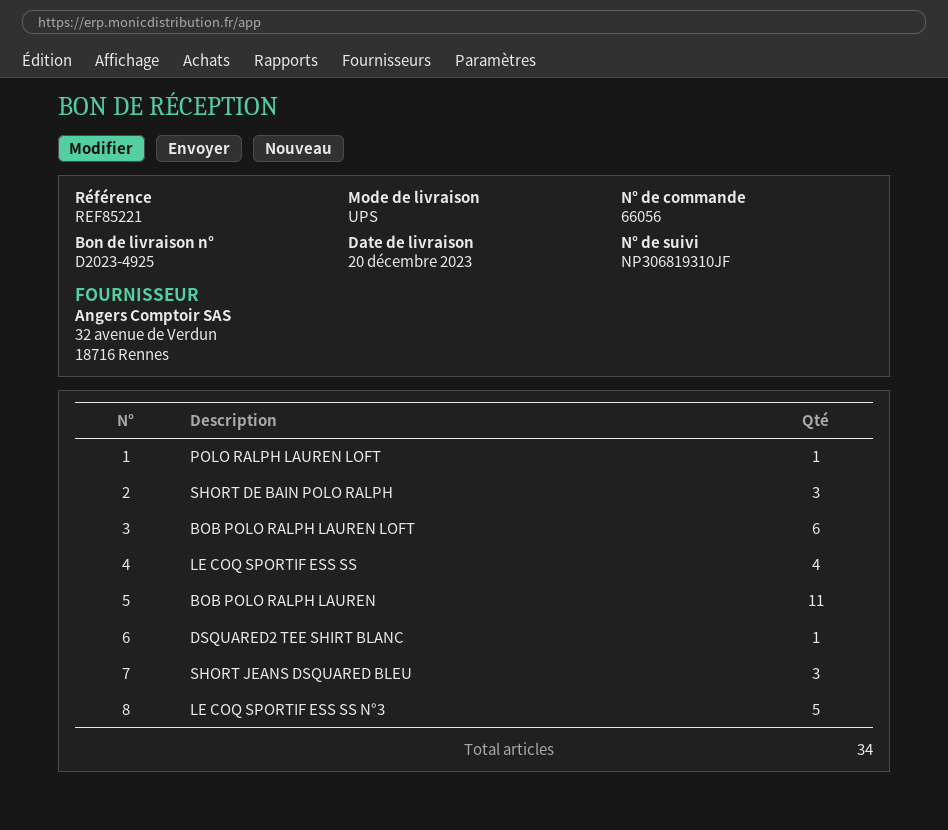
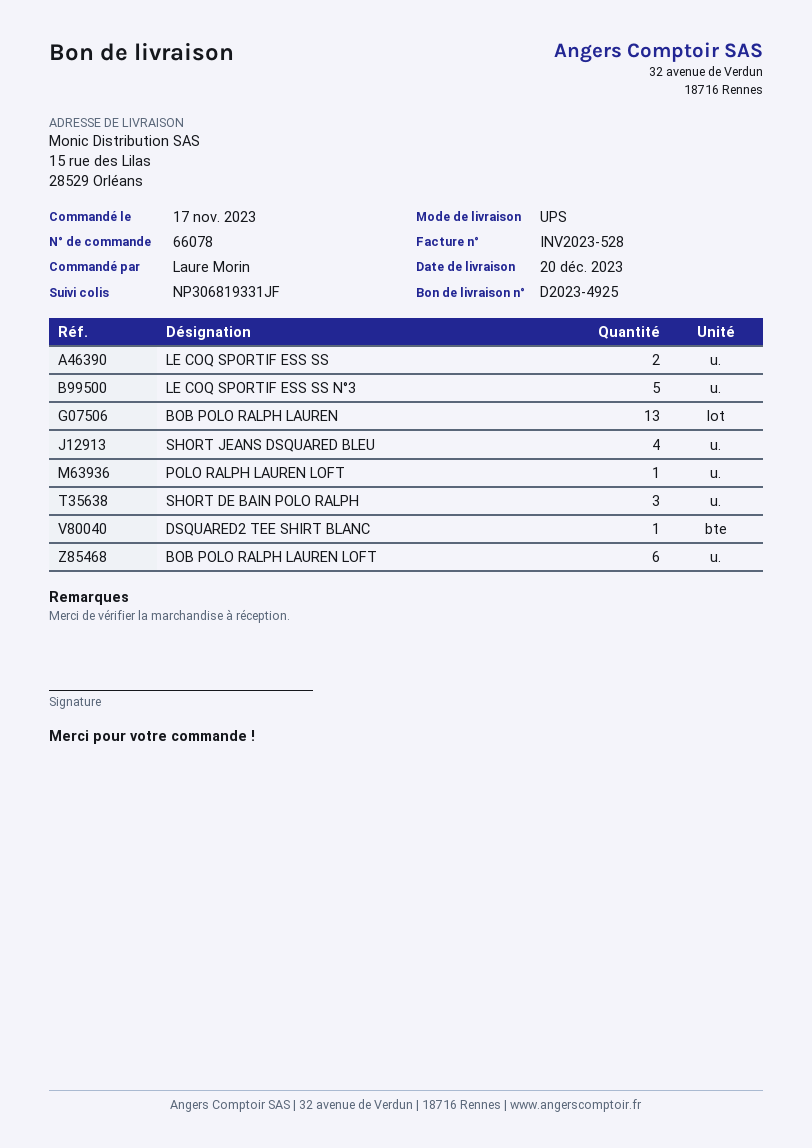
order number: 66056 -> 66078
tracking number: NP306819310JF -> NP306819331JF
LE COQ SPORTIF ESS SS: 4 -> 2
BOB POLO RALPH LAUREN: 11 -> 13
SHORT JEANS DSQUARED BLEU: 3 -> 4

